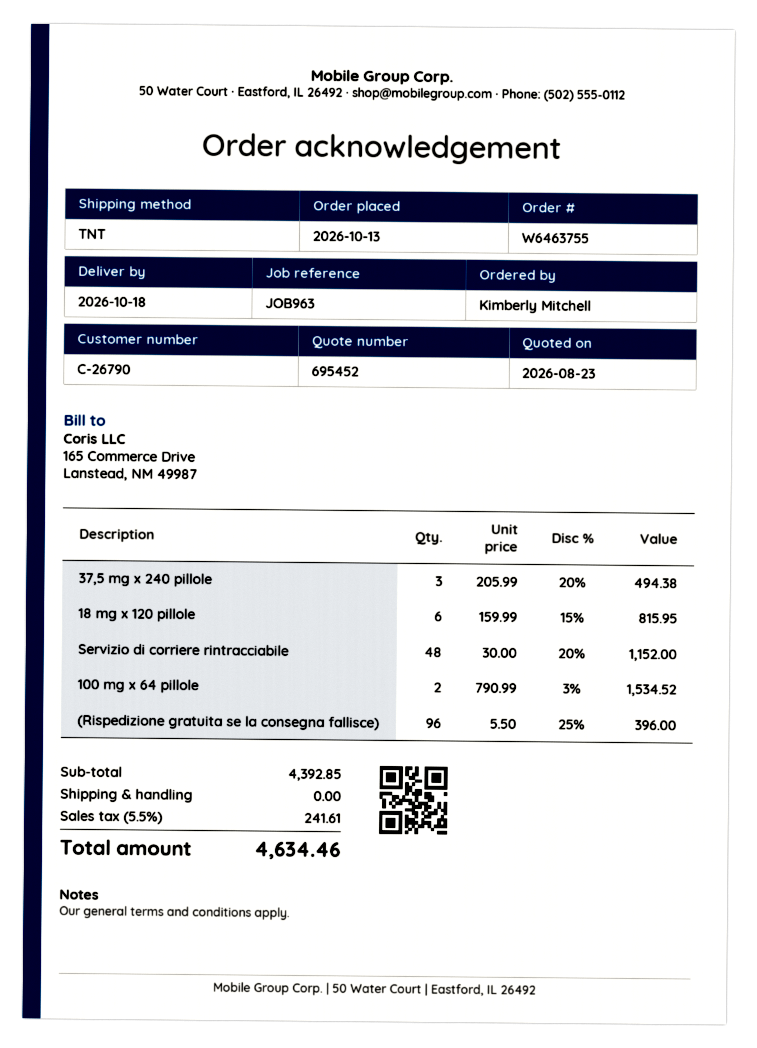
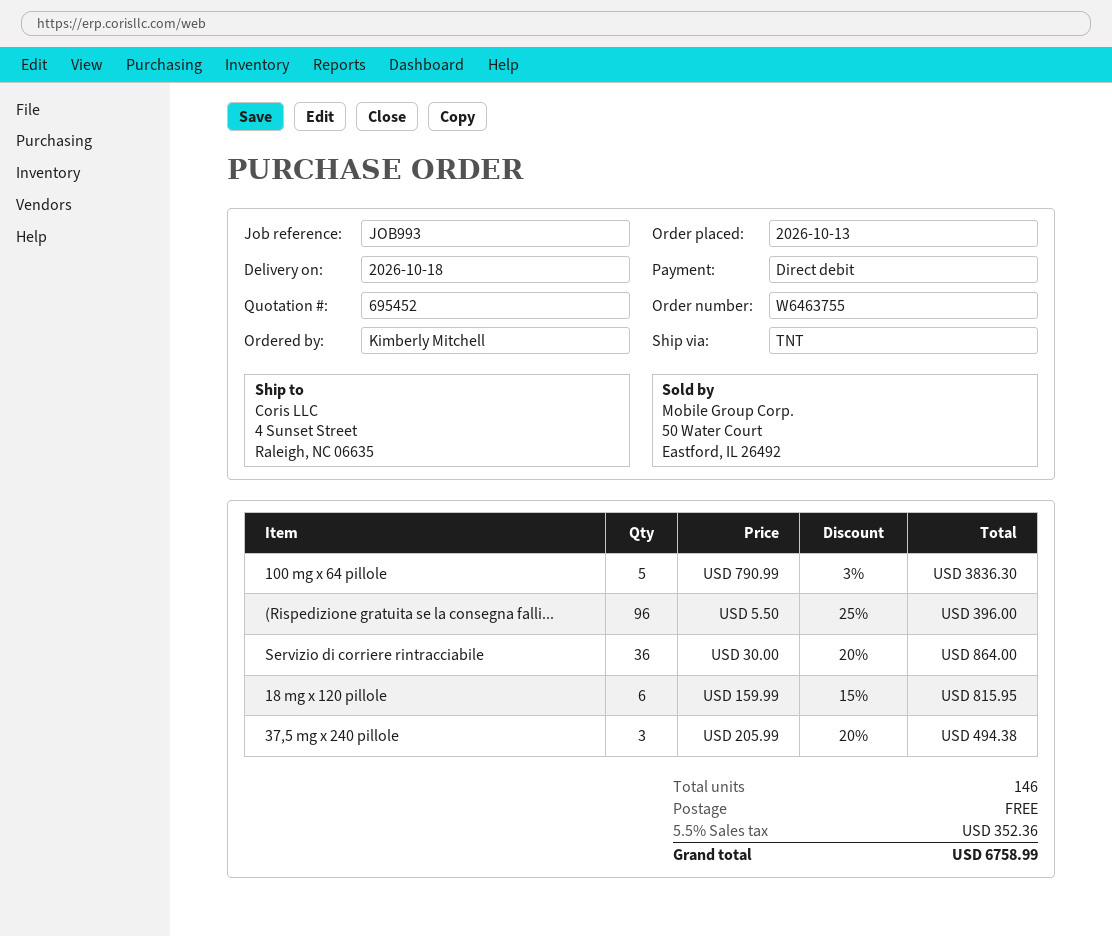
reference: JOB963 -> JOB993
Servizio di corriere rintracciabile: 48 x 30.00 - 20% = 1152.00 -> 36 x 30.00 - 20% = 864.00
100 mg x 64 pillole: 2 x 790.99 - 3% = 1534.52 -> 5 x 790.99 - 3% = 3836.30
tax: 5.5% = 241.61 -> 5.5% = 352.36
total: 4634.46 -> 6758.99

